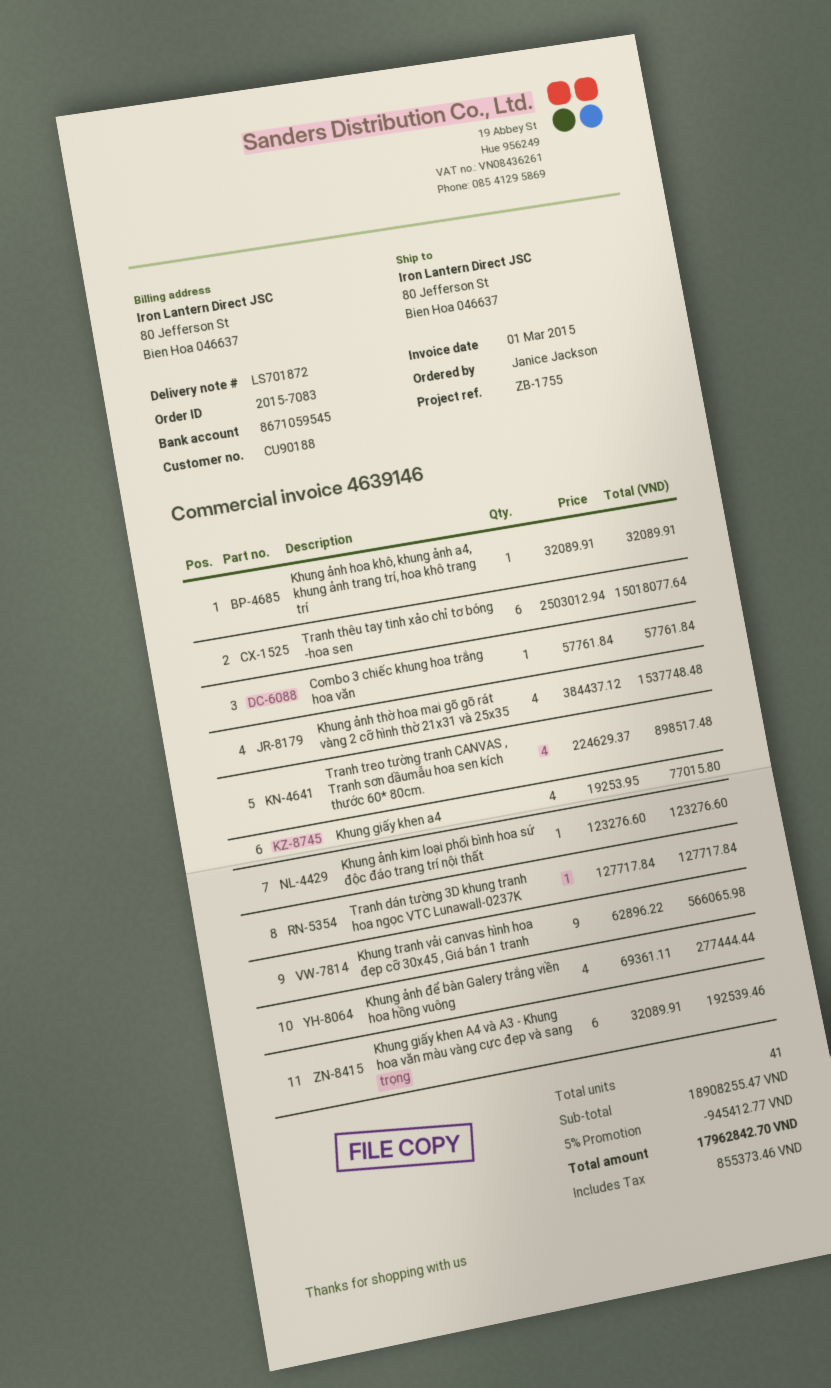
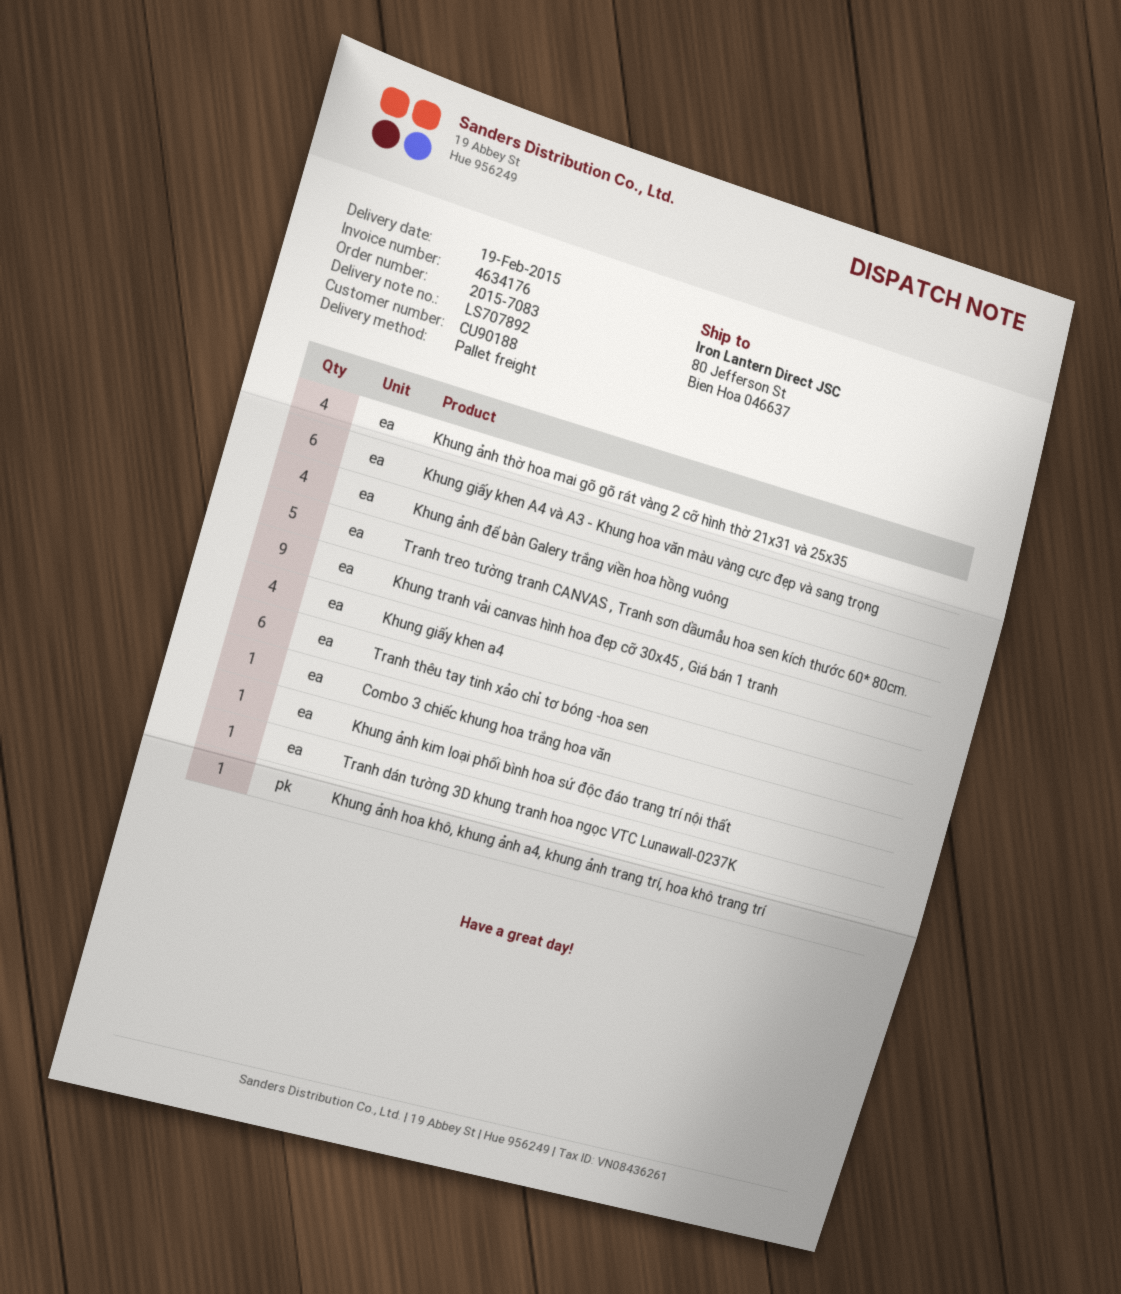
delivery note number: LS701872 -> LS707892
invoice number: 4639146 -> 4634176
Tranh treo tường tranh CANVAS , Tranh sơn dầumẫu hoa sen kích thước 60* 80cm.: 4 -> 5

